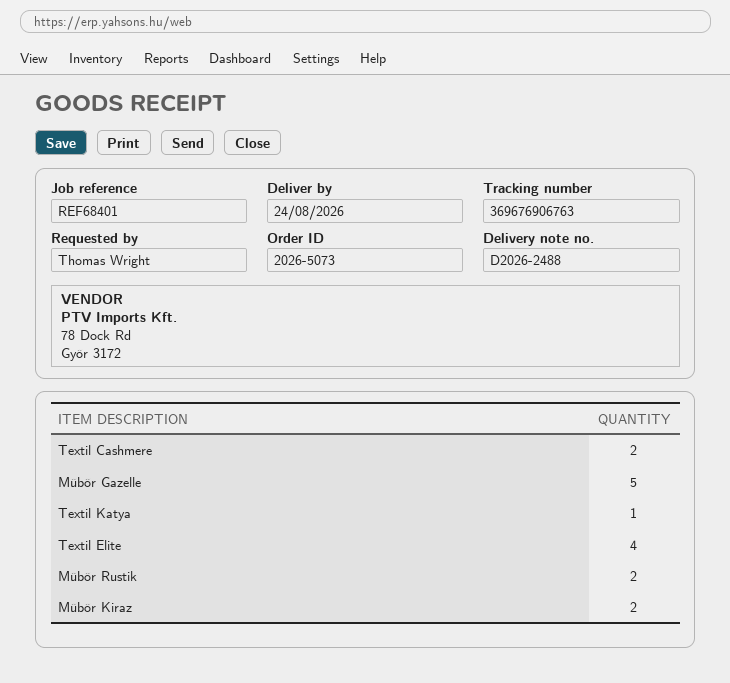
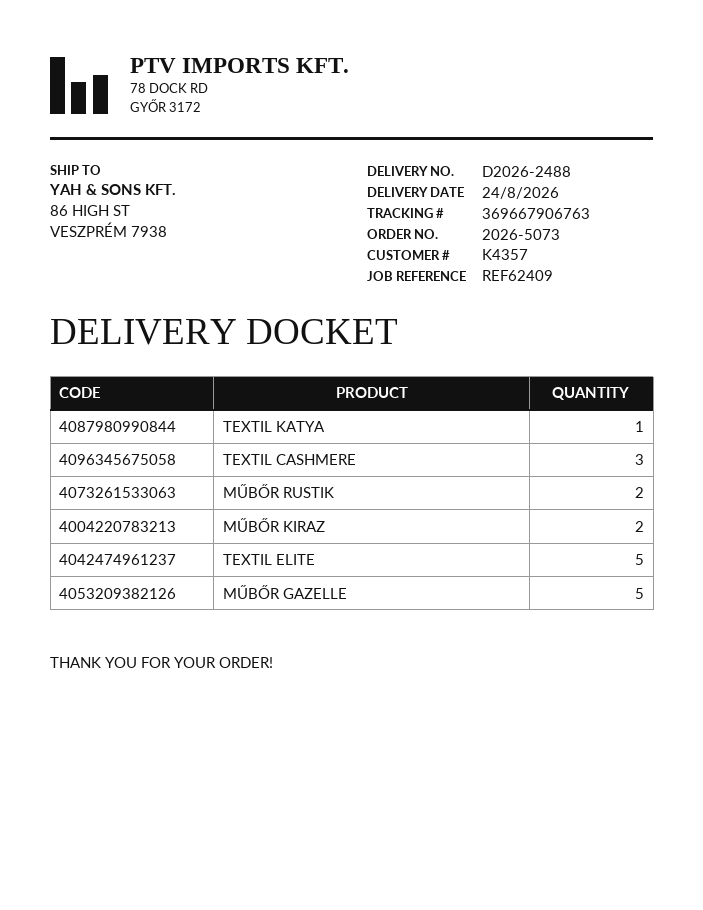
reference: REF68401 -> REF62409
tracking number: 369676906763 -> 369667906763
Textil Cashmere: 2 -> 3
Textil Elite: 4 -> 5

